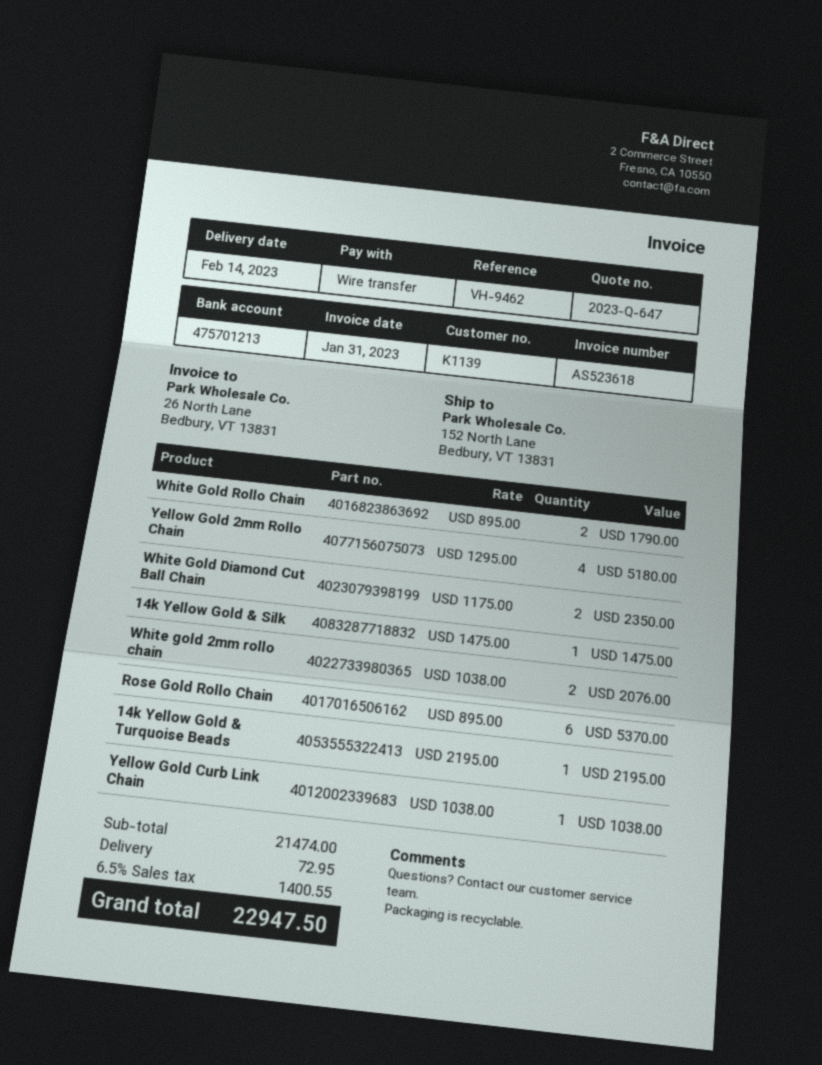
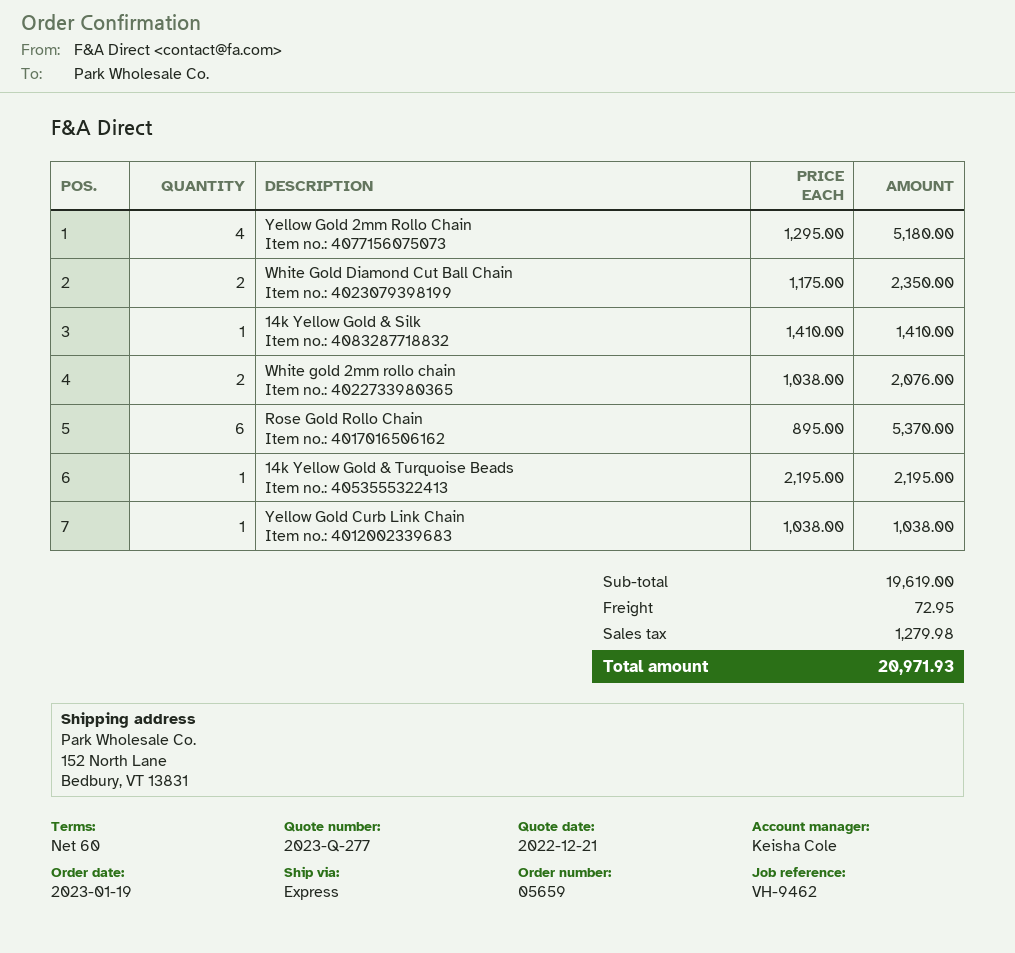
quote number: 2023-Q-647 -> 2023-Q-277
White Gold Rollo Chain: 2 x 895.00 = 1790.00 -> none
14k Yellow Gold & Silk: 1 x 1475.00 = 1475.00 -> 1 x 1410.00 = 1410.00
subtotal: 21474.00 -> 19619.00
tax: 1400.55 -> 1279.98
total: 22947.50 -> 20971.93

